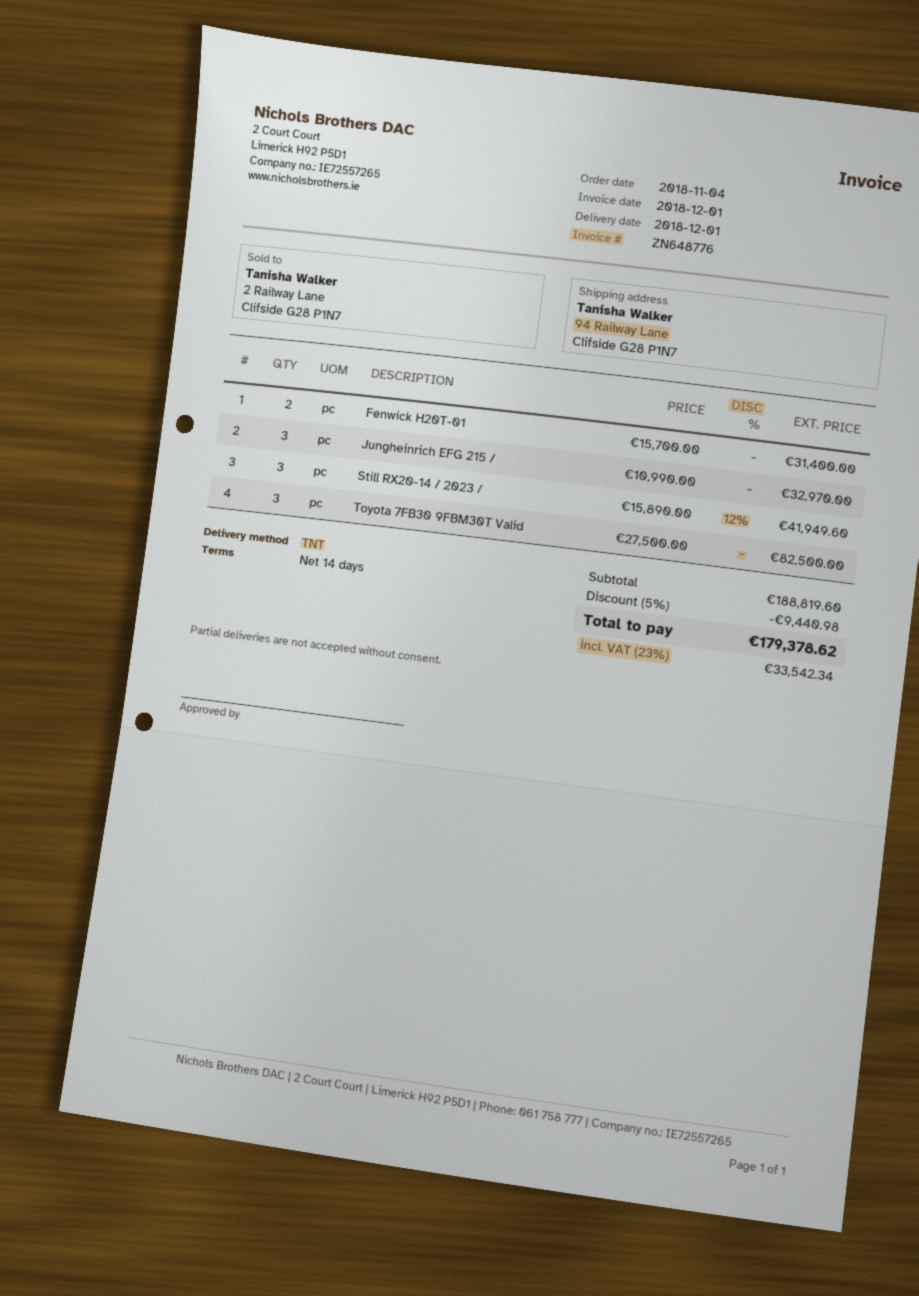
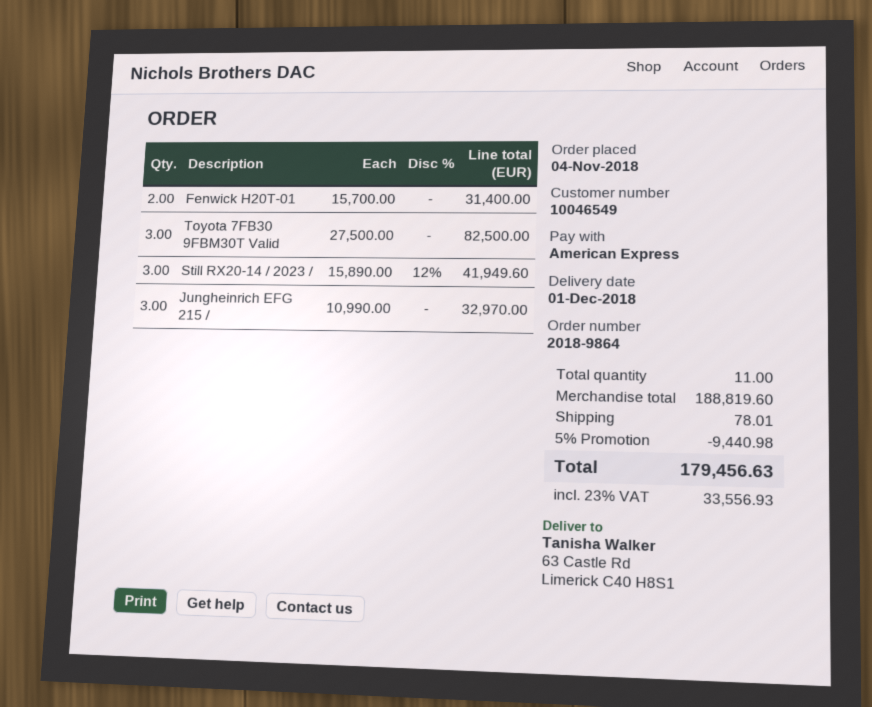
ship to: 94 Railway Lane, Clifside G28 P1N7 -> 63 Castle Rd, Limerick C40 H8S1
shipping: none -> 78.01
tax: 23% = 33542.34 -> 23% = 33556.93
total: 179378.62 -> 179456.63

